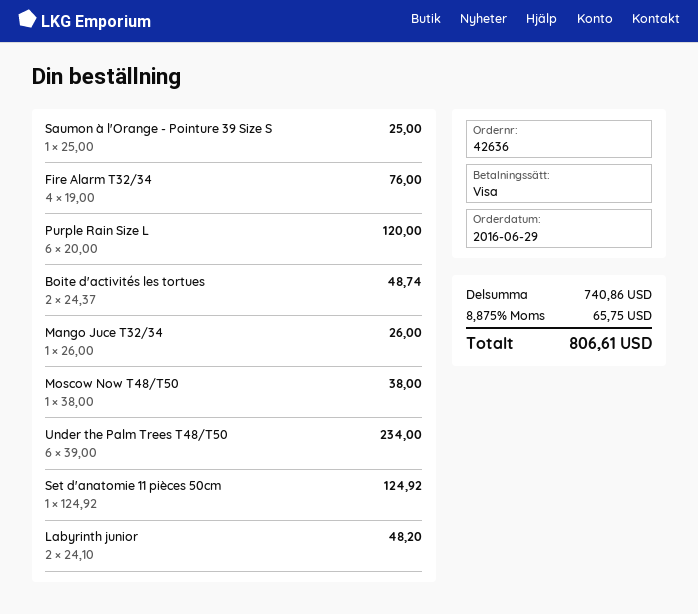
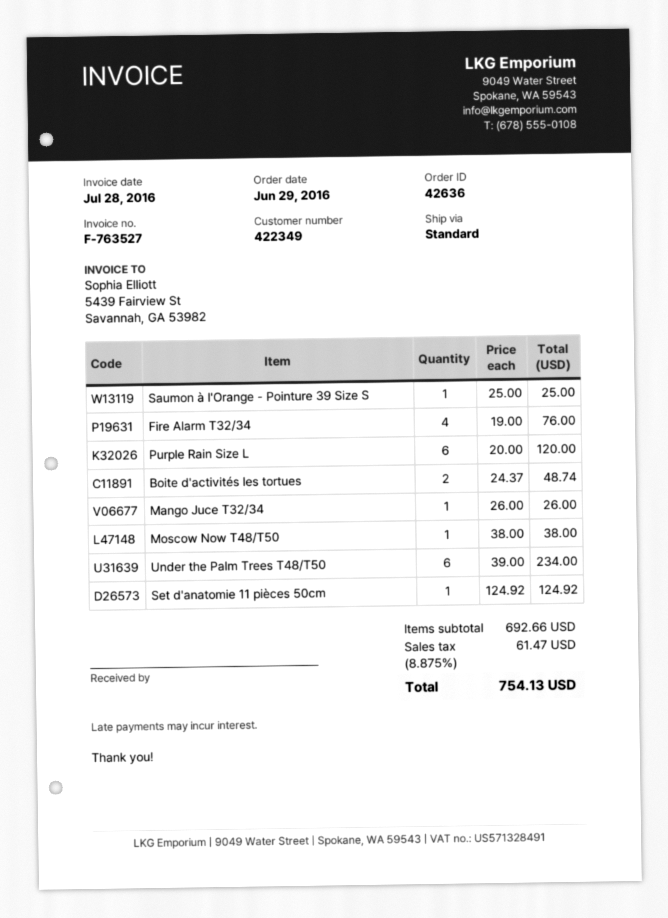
Labyrinth junior: 2 x 24.10 = 48.20 -> none
subtotal: 740.86 -> 692.66
tax: 8.875% = 65.75 -> 8.875% = 61.47
total: 806.61 -> 754.13

